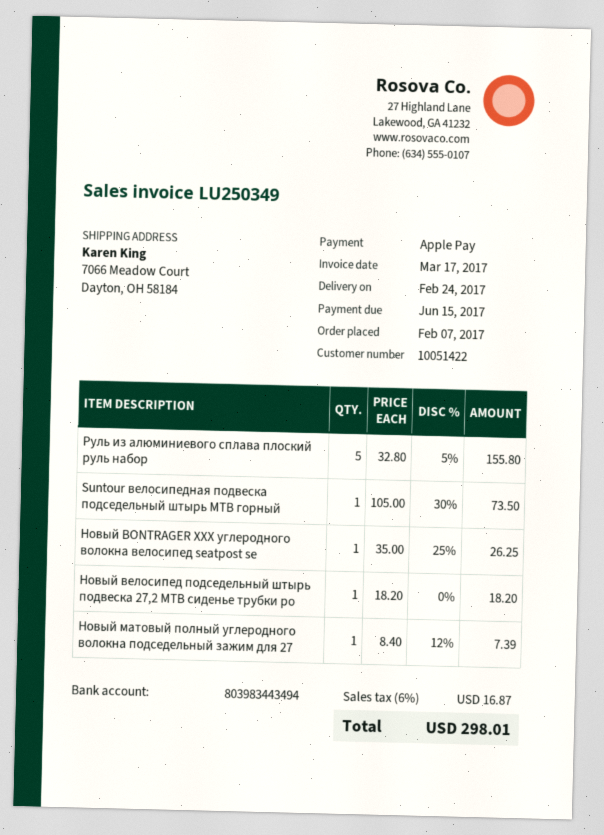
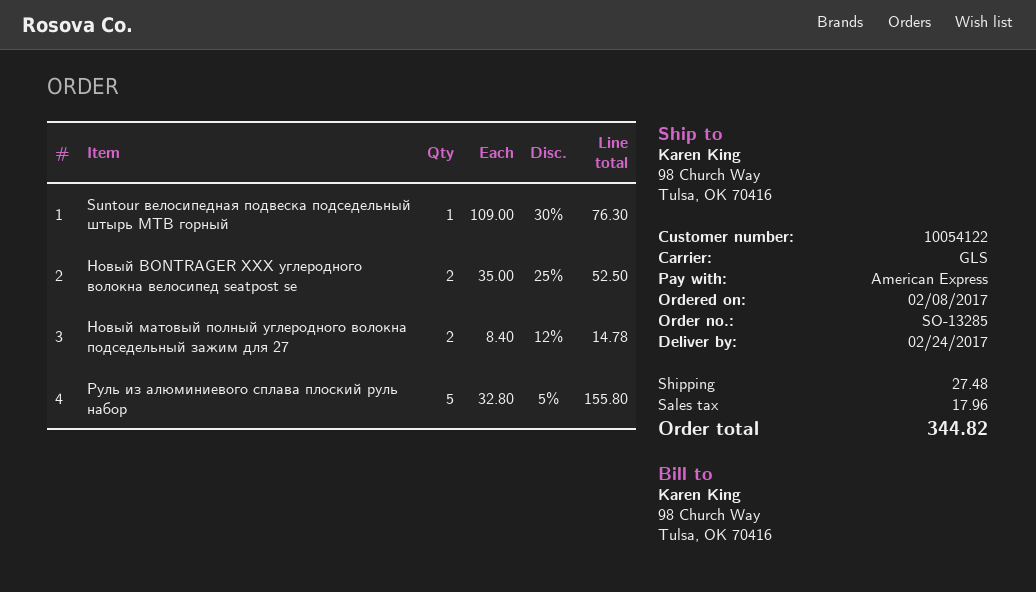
order date: 2017-02-07 -> 2017-02-08
customer number: 10051422 -> 10054122
payment method: Apple Pay -> American Express
ship to: 7066 Meadow Court, Dayton, OH 58184 -> 98 Church Way, Tulsa, OK 70416
Suntour велосипедная подвеска подседельный штырь MTB горный: 1 x 105.00 - 30% = 73.50 -> 1 x 109.00 - 30% = 76.30
Новый BONTRAGER XXX углеродного волокна велосипед seatpost se: 1 x 35.00 - 25% = 26.25 -> 2 x 35.00 - 25% = 52.50
Новый велосипед подседельный штырь подвеска 27,2 MTB сиденье трубки ро: 1 x 18.20 = 18.20 -> none
Новый матовый полный углеродного волокна подседельный зажим для 27: 1 x 8.40 - 12% = 7.39 -> 2 x 8.40 - 12% = 14.78
shipping: none -> 27.48
tax: 16.87 -> 17.96
total: 298.01 -> 344.82

